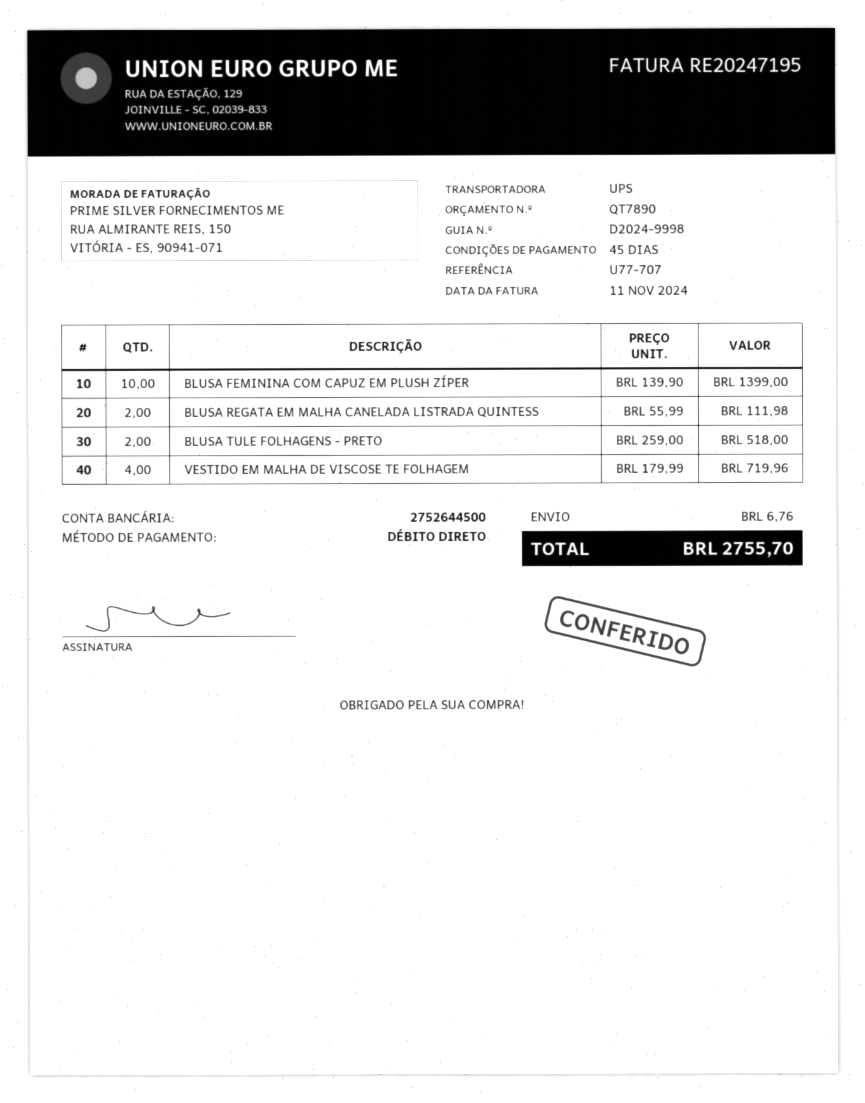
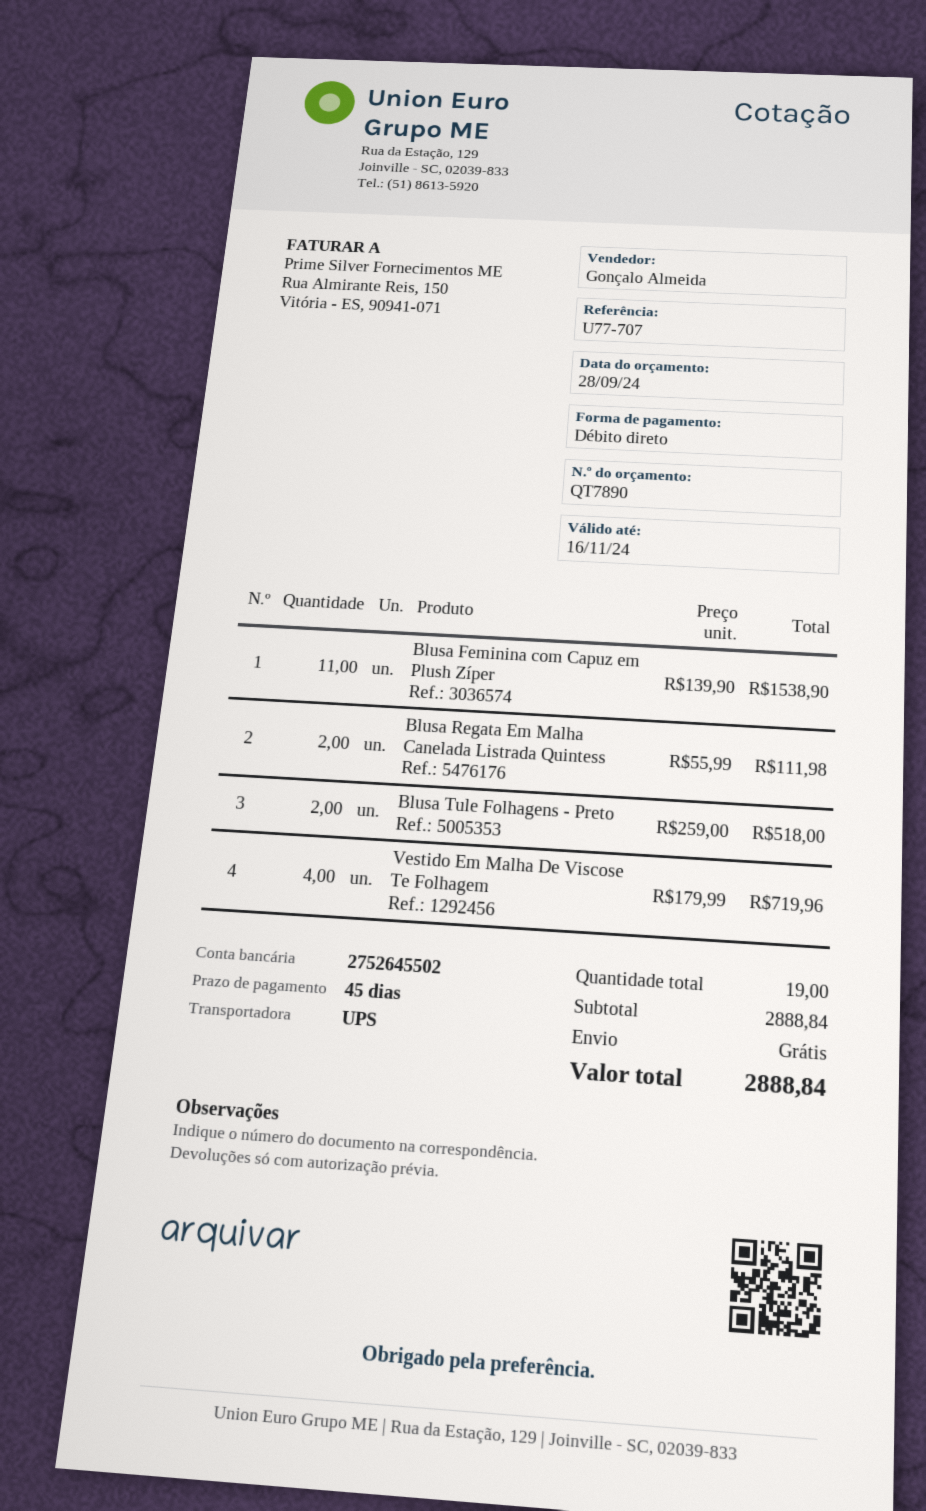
bank account: 2752644500 -> 2752645502
BLUSA FEMININA COM CAPUZ EM PLUSH ZÍPER: 10 x 139.90 = 1399.00 -> 11 x 139.90 = 1538.90
shipping: 6.76 -> 0.00
total: 2755.70 -> 2888.84

